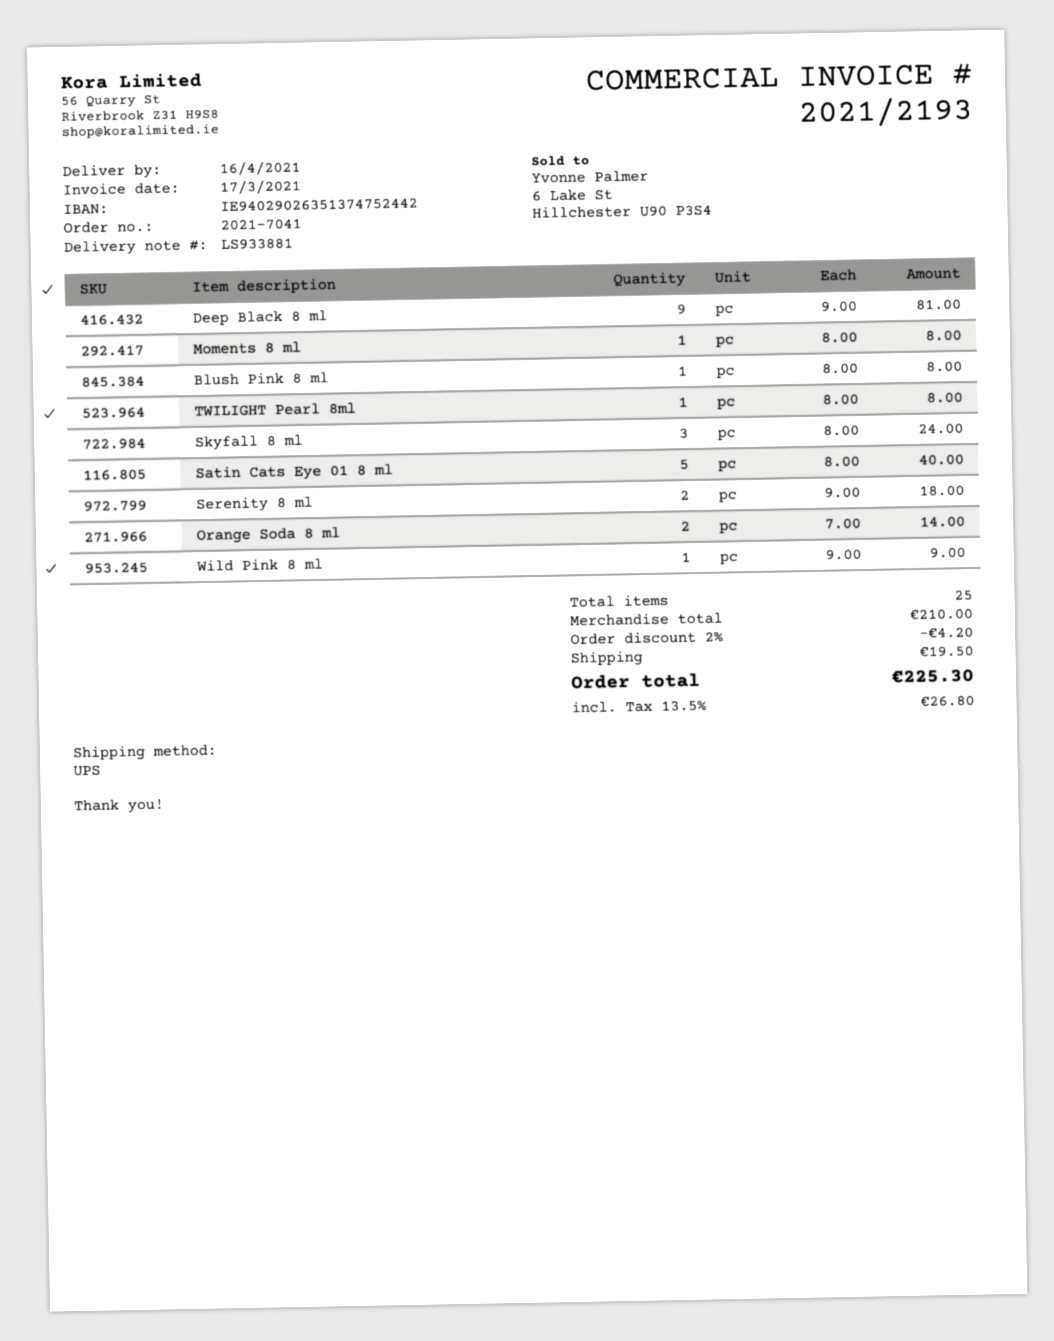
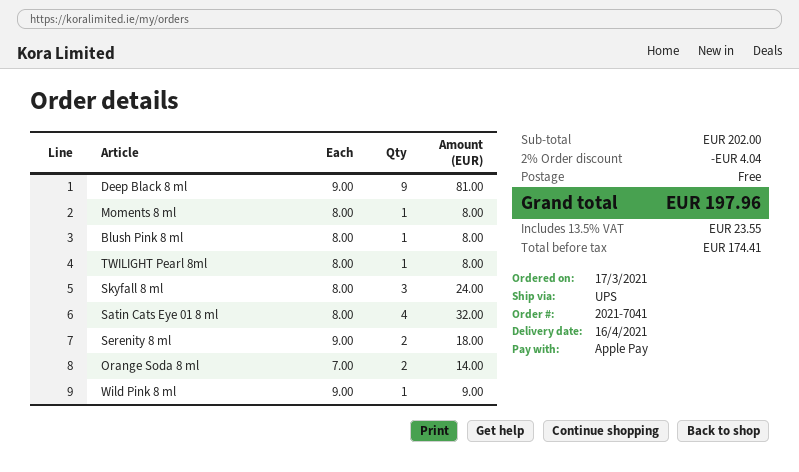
Satin Cats Eye 01 8 ml: 5 x 8.00 = 40.00 -> 4 x 8.00 = 32.00
subtotal: 210.00 -> 202.00
discount: 2% = 4.20 -> 2% = 4.04
shipping: 19.50 -> 0.00
tax: 13.5% = 26.80 -> 13.5% = 23.55
total: 225.30 -> 197.96

